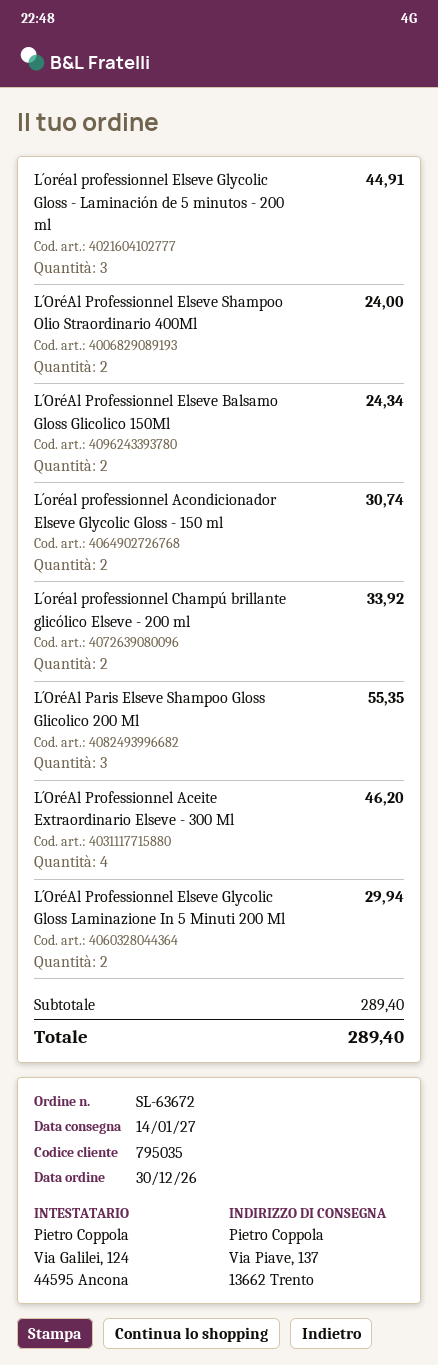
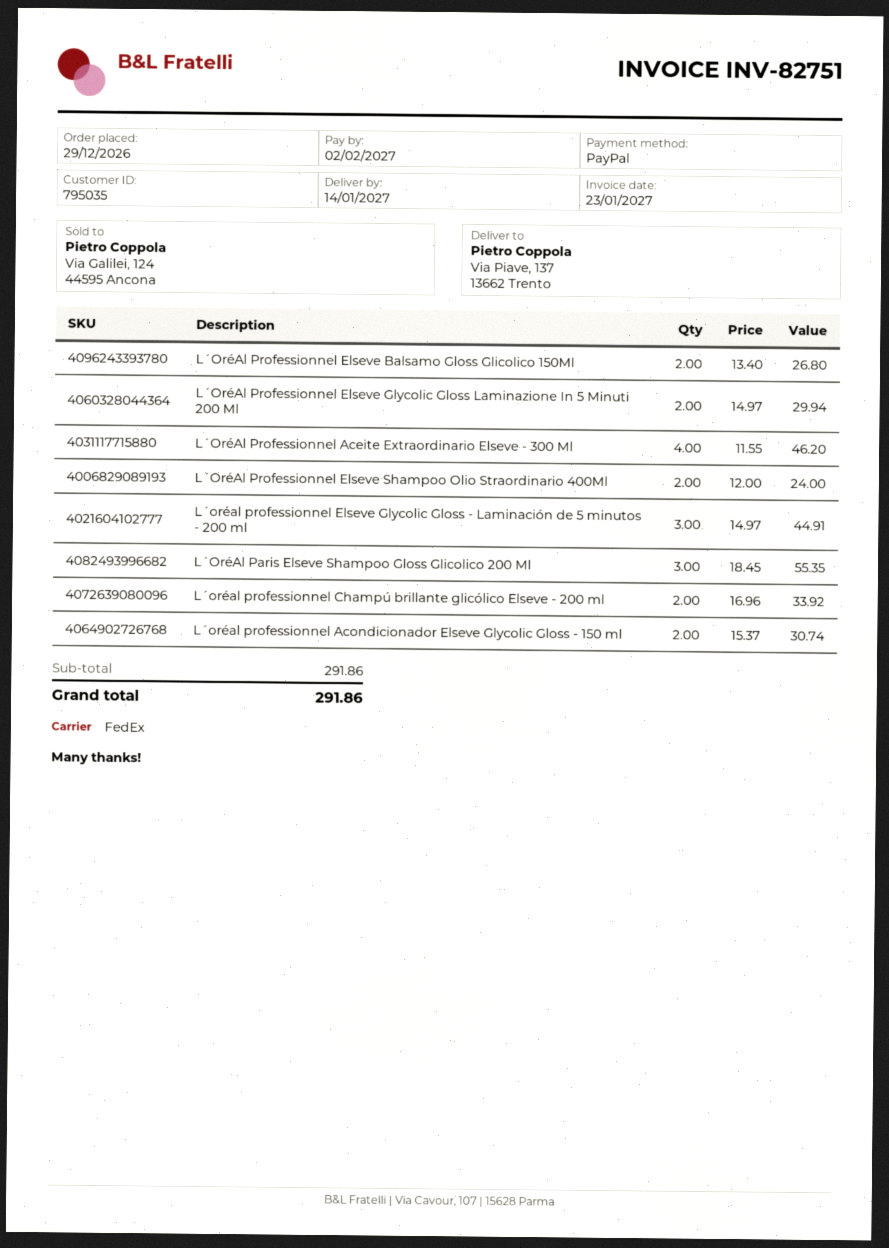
order date: 2026-12-30 -> 2026-12-29
L´OréAl Professionnel Elseve Balsamo Gloss Glicolico 150Ml: 2 for 24.34 -> 2 for 26.80
subtotal: 289.40 -> 291.86
total: 289.40 -> 291.86

